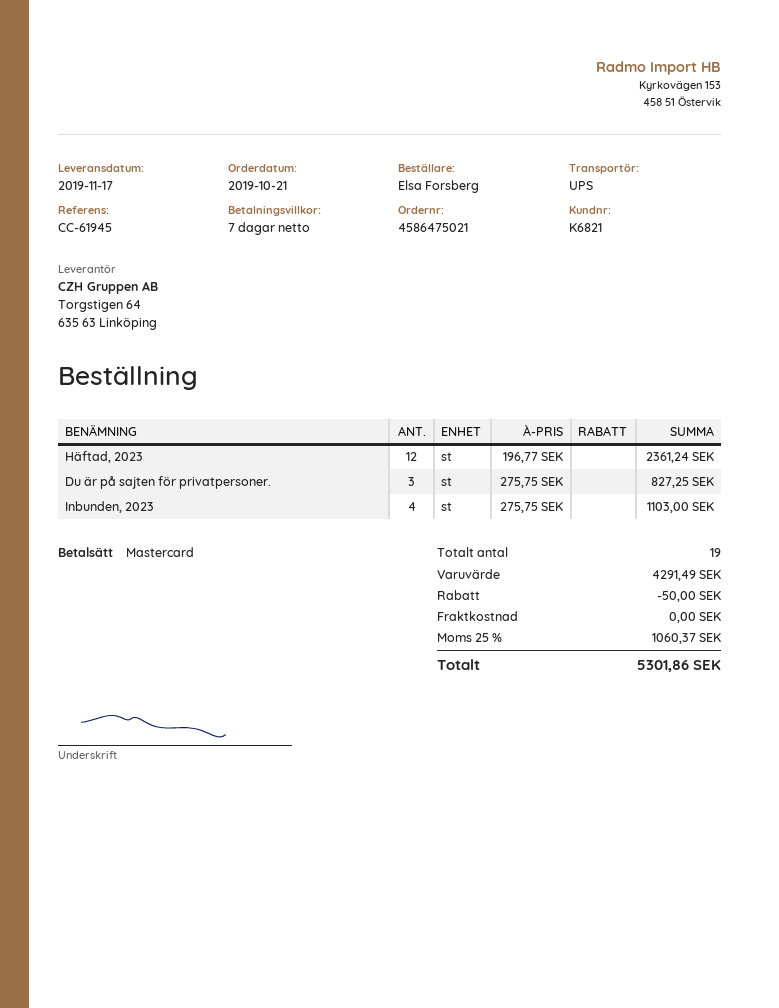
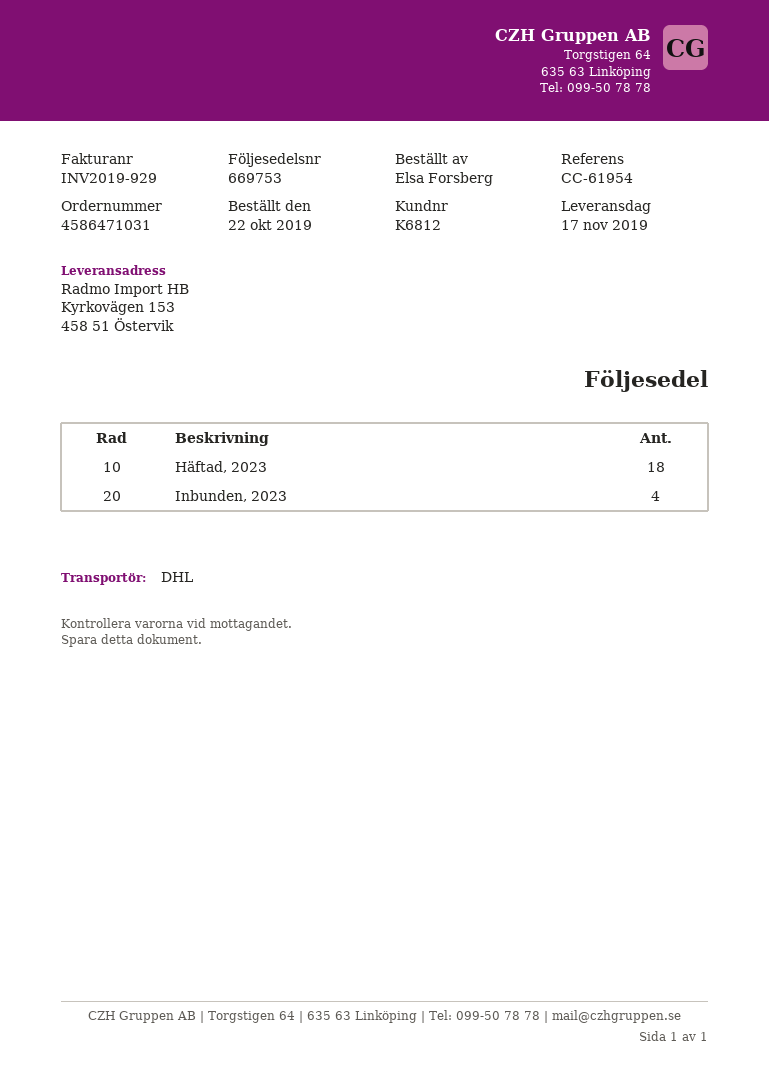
order number: 4586475021 -> 4586471031
order date: 2019-10-21 -> 2019-10-22
customer number: K6821 -> K6812
reference: CC-61945 -> CC-61954
shipping method: UPS -> DHL
Häftad, 2023: 12 -> 18
Du är på sajten för privatpersoner.: 3 -> none

